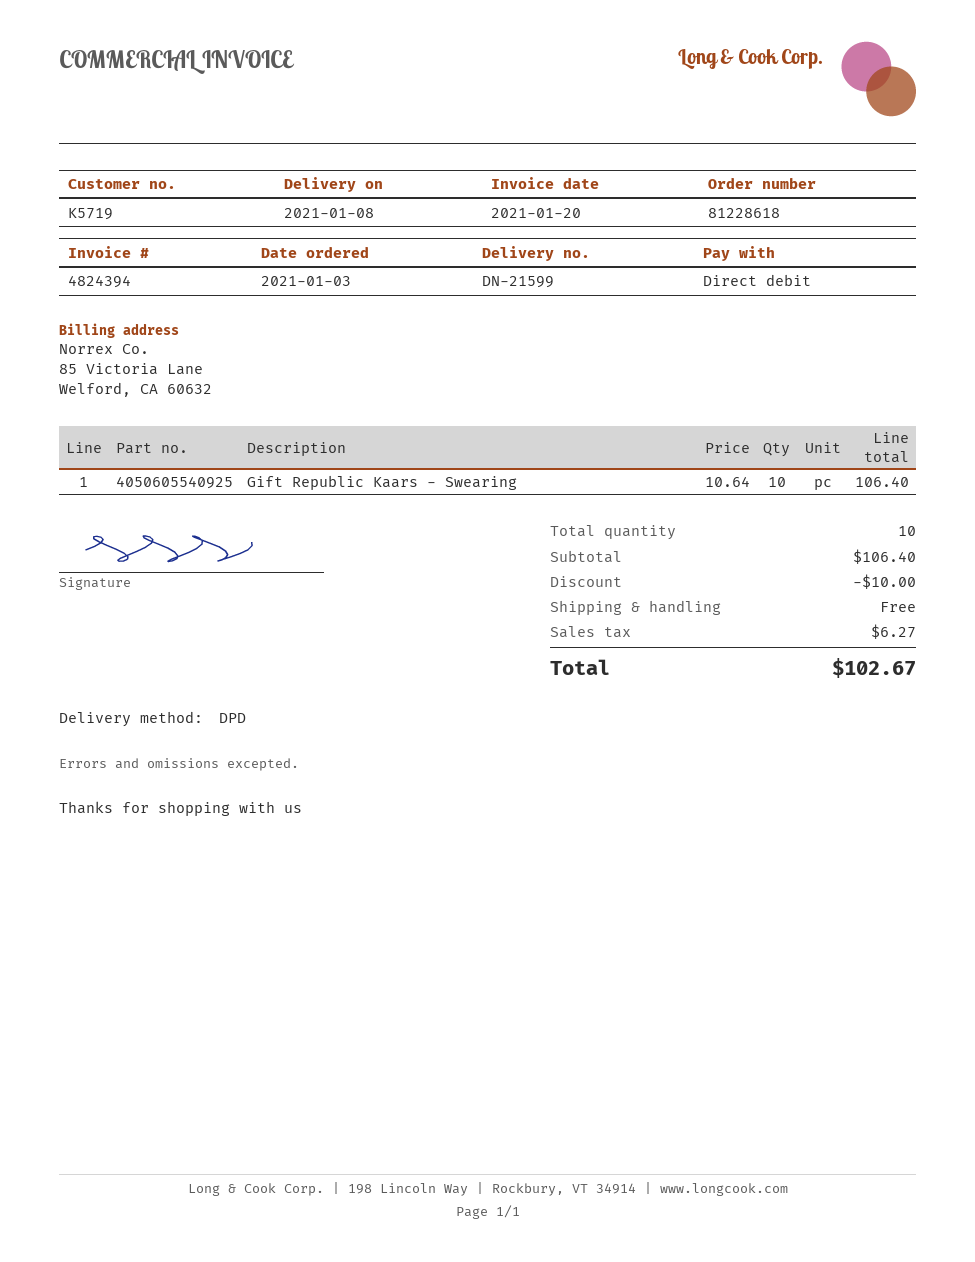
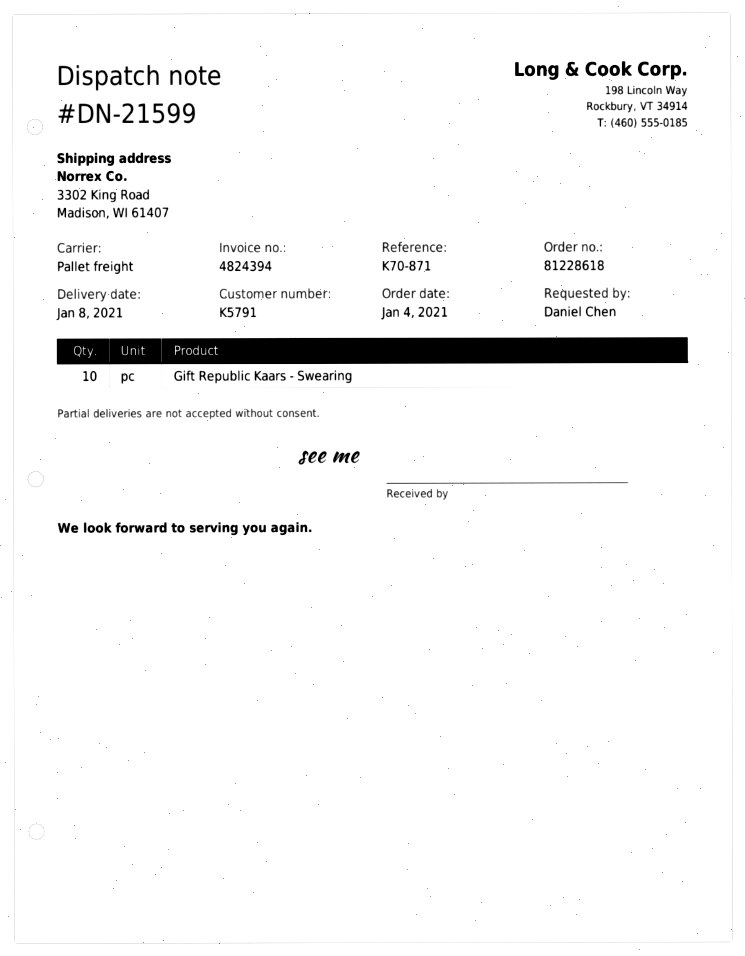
order date: 2021-01-03 -> 2021-01-04
customer number: K5719 -> K5791
shipping method: DPD -> pallet freight

